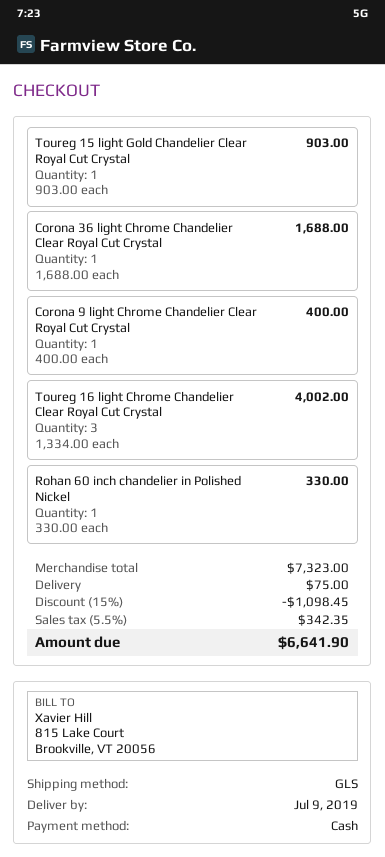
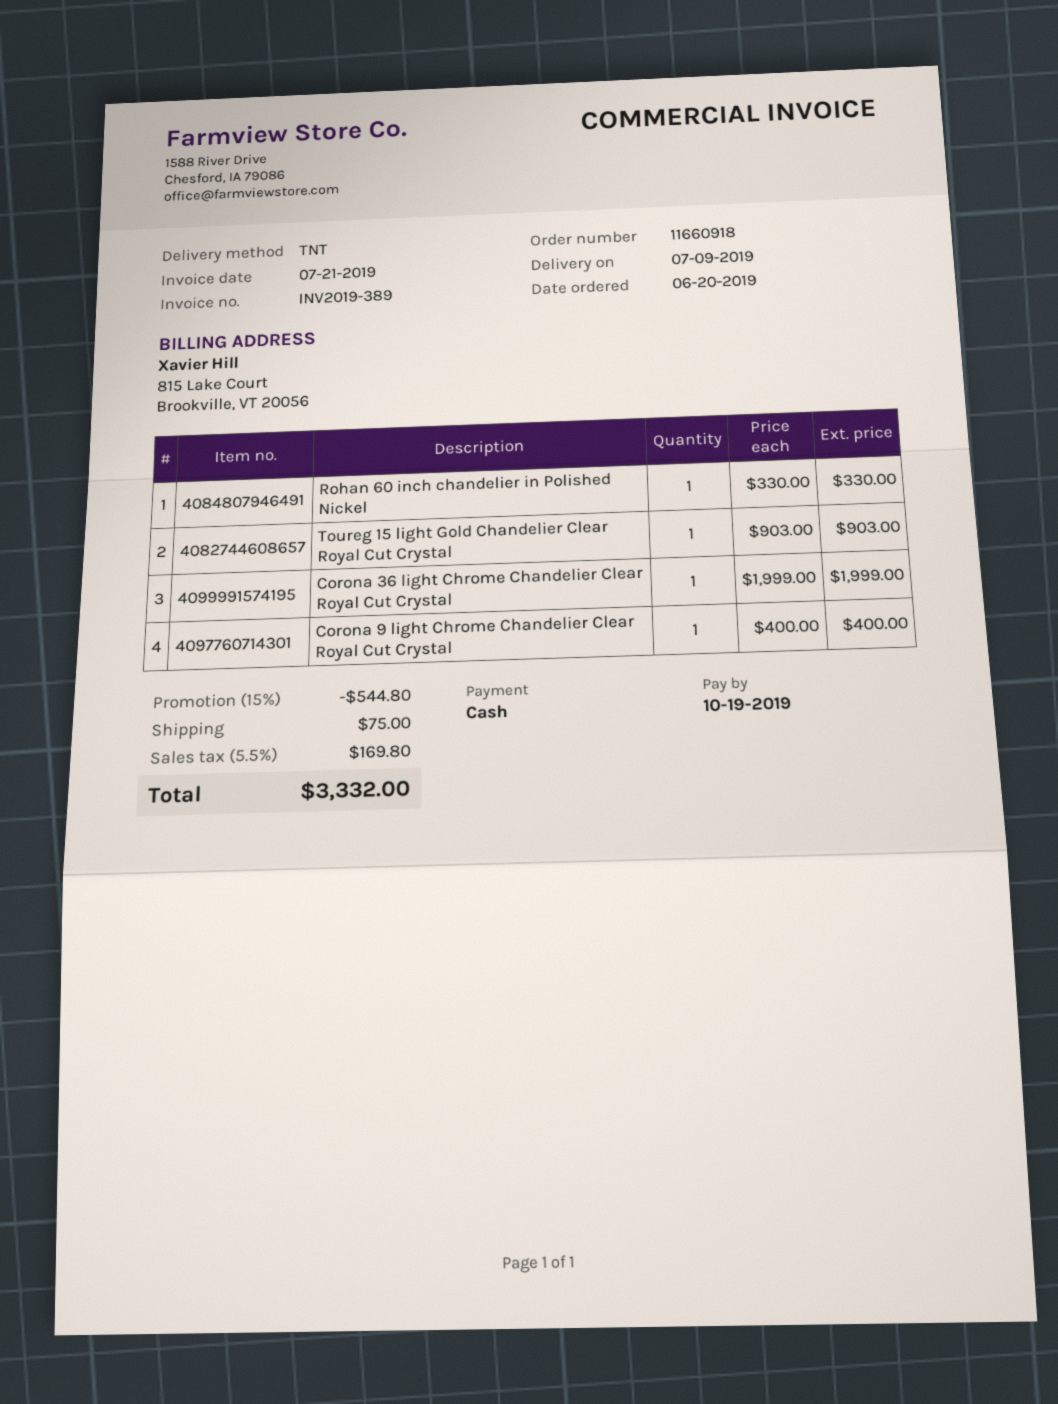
shipping method: GLS -> TNT
Corona 36 light Chrome Chandelier Clear Royal Cut Crystal: 1 x 1688.00 = 1688.00 -> 1 x 1999.00 = 1999.00
Toureg 16 light Chrome Chandelier Clear Royal Cut Crystal: 3 x 1334.00 = 4002.00 -> none
discount: 15% = 1098.45 -> 15% = 544.80
tax: 5.5% = 342.35 -> 5.5% = 169.80
total: 6641.90 -> 3332.00

